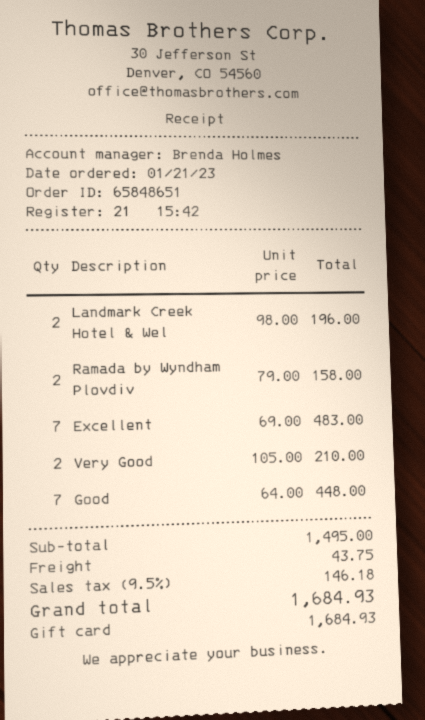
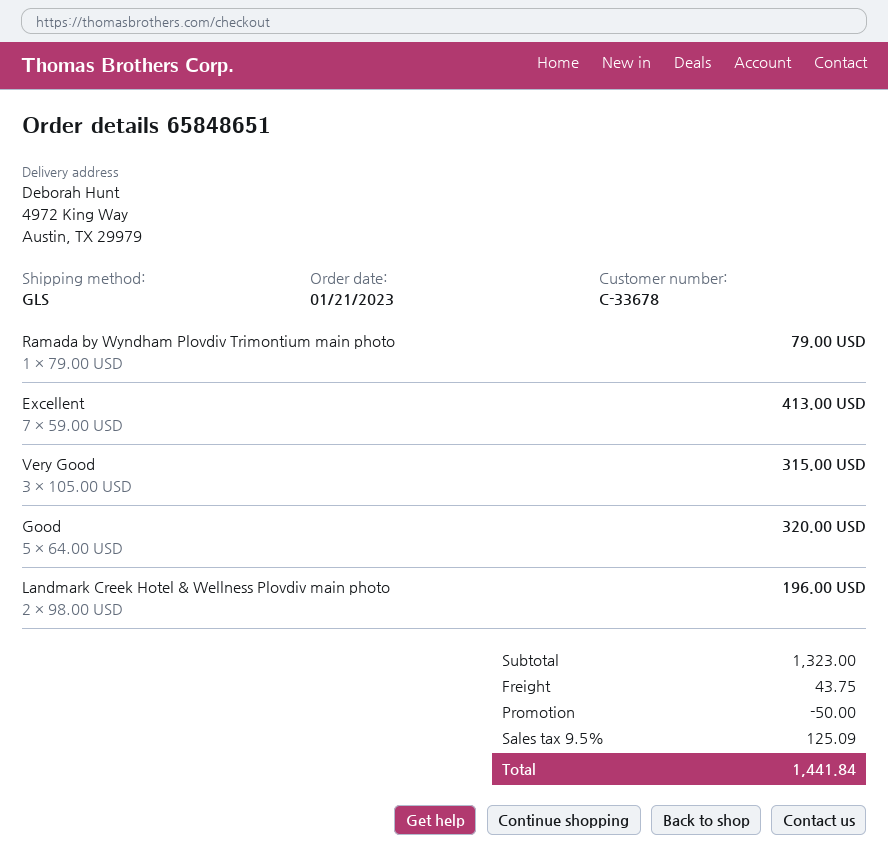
Ramada by Wyndham Plovdiv: 2 x 79.00 = 158.00 -> 1 x 79.00 = 79.00
Excellent: 7 x 69.00 = 483.00 -> 7 x 59.00 = 413.00
Very Good: 2 x 105.00 = 210.00 -> 3 x 105.00 = 315.00
Good: 7 x 64.00 = 448.00 -> 5 x 64.00 = 320.00
subtotal: 1495.00 -> 1323.00
discount: none -> 50.00
tax: 9.5% = 146.18 -> 9.5% = 125.09
total: 1684.93 -> 1441.84

